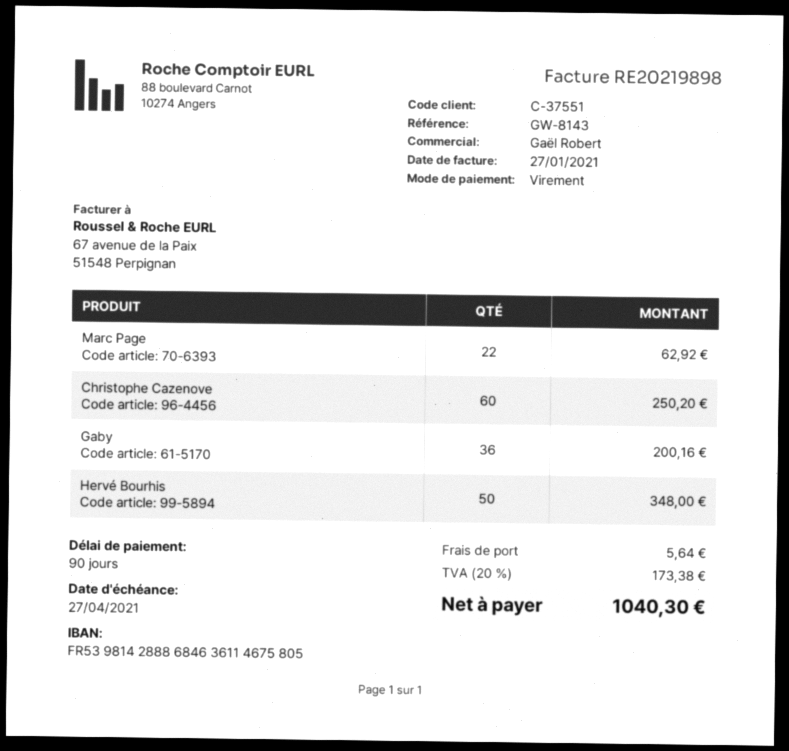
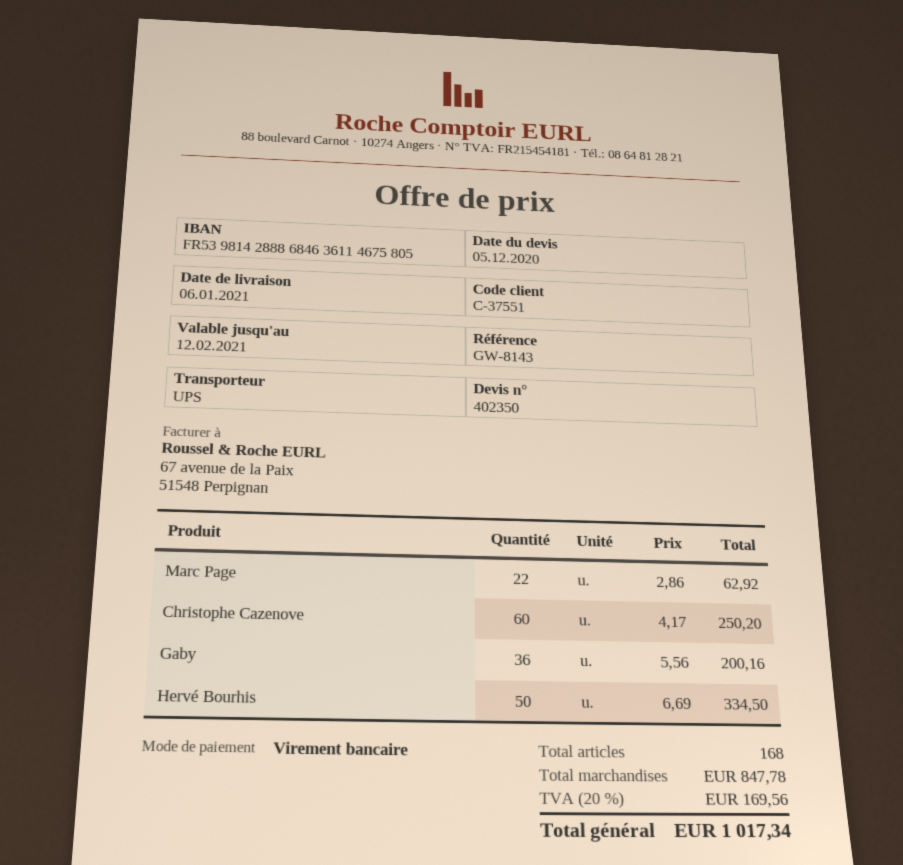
Hervé Bourhis: 50 for 348.00 -> 50 for 334.50
shipping: 5.64 -> none
tax: 20% = 173.38 -> 20% = 169.56
total: 1040.30 -> 1017.34

